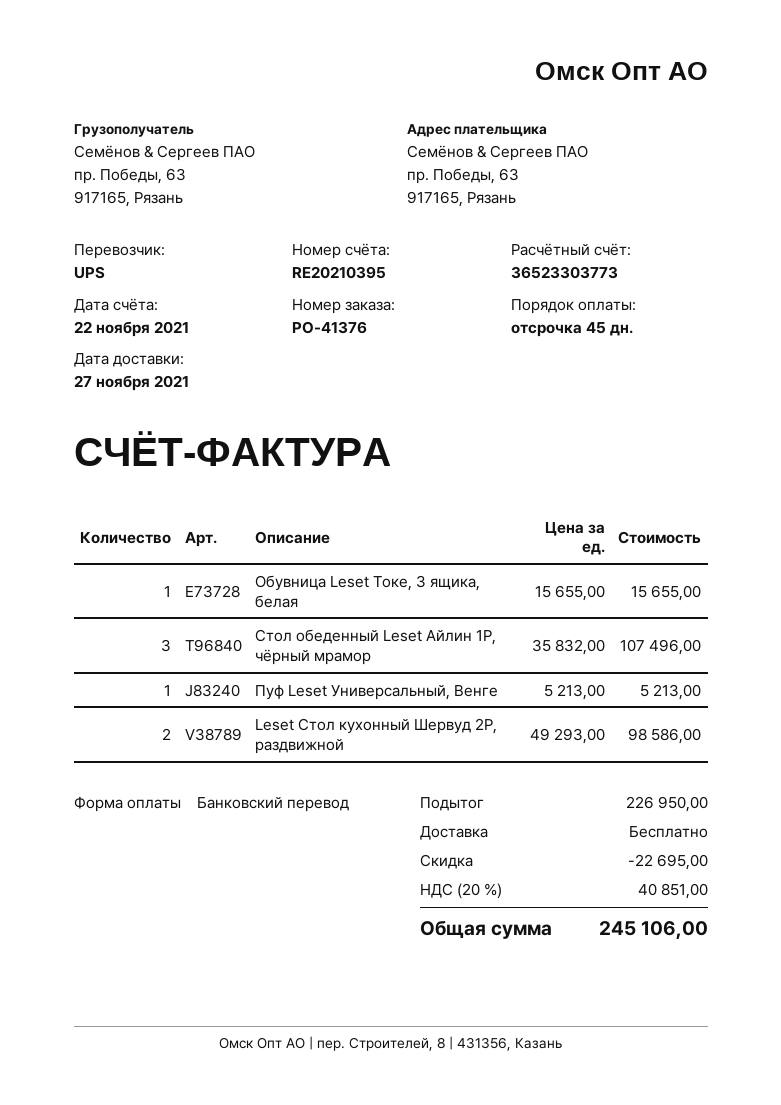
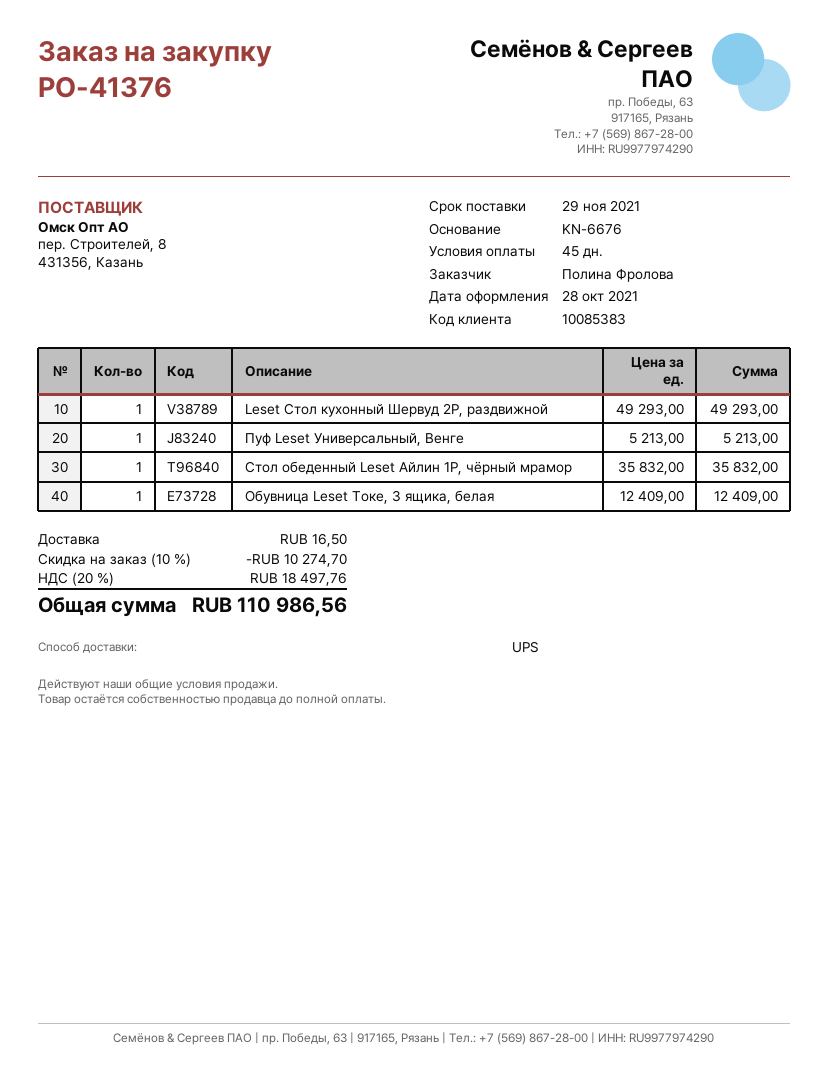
delivery date: 2021-11-27 -> 2021-11-29
Обувница Leset Токе, 3 ящика, белая: 1 x 15655.00 = 15655.00 -> 1 x 12409.00 = 12409.00
Стол обеденный Leset Айлин 1Р, чёрный мрамор: 3 x 35832.00 = 107496.00 -> 1 x 35832.00 = 35832.00
Leset Стол кухонный Шервуд 2Р, раздвижной: 2 x 49293.00 = 98586.00 -> 1 x 49293.00 = 49293.00
discount: 22695.00 -> 10274.70
shipping: 0.00 -> 16.50
tax: 20% = 40851.00 -> 20% = 18497.76
total: 245106.00 -> 110986.56

